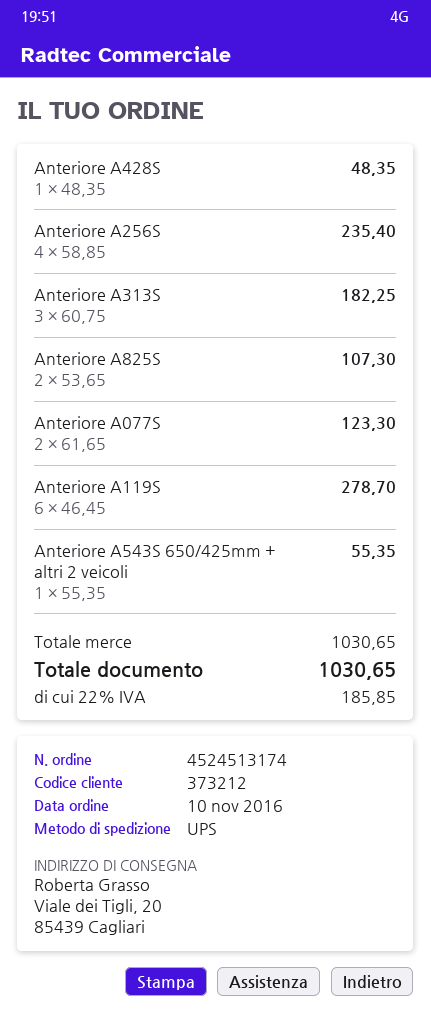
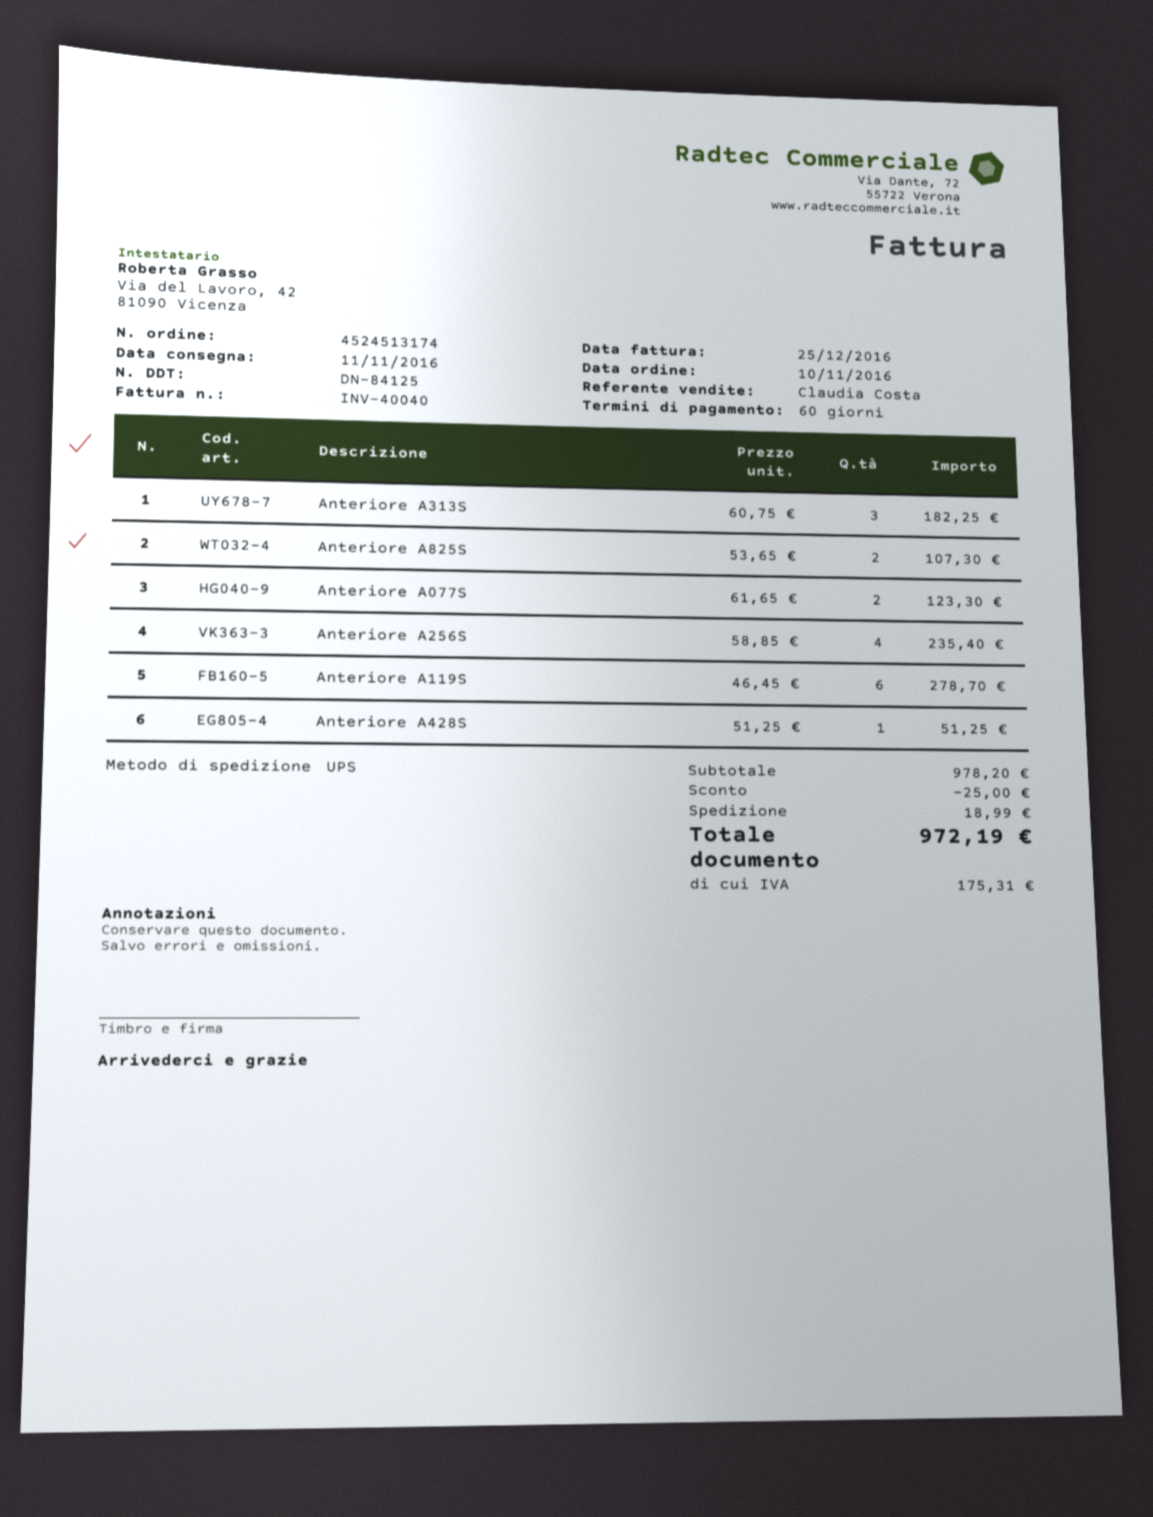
Anteriore A428S: 1 x 48.35 = 48.35 -> 1 x 51.25 = 51.25
Anteriore A543S 650/425mm + altri 2 veicoli: 1 x 55.35 = 55.35 -> none
subtotal: 1030.65 -> 978.20
discount: none -> 25.00
shipping: none -> 18.99
tax: 185.85 -> 175.31
total: 1030.65 -> 972.19

